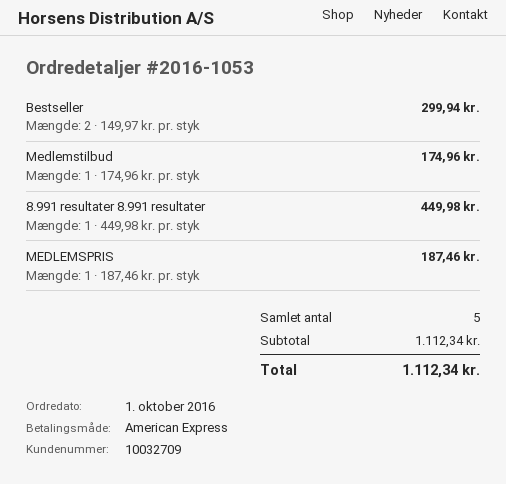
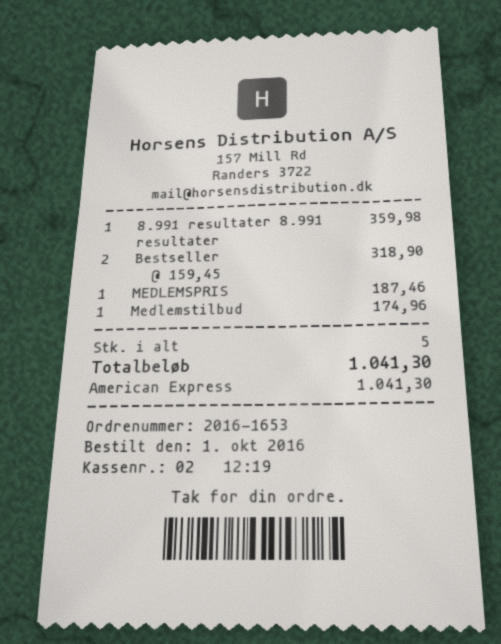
order number: 2016-1053 -> 2016-1653
Bestseller: 2 x 149.97 = 299.94 -> 2 x 159.45 = 318.90
8.991 resultater 8.991 resultater: 1 x 449.98 = 449.98 -> 1 x 359.98 = 359.98
total: 1112.34 -> 1041.30

